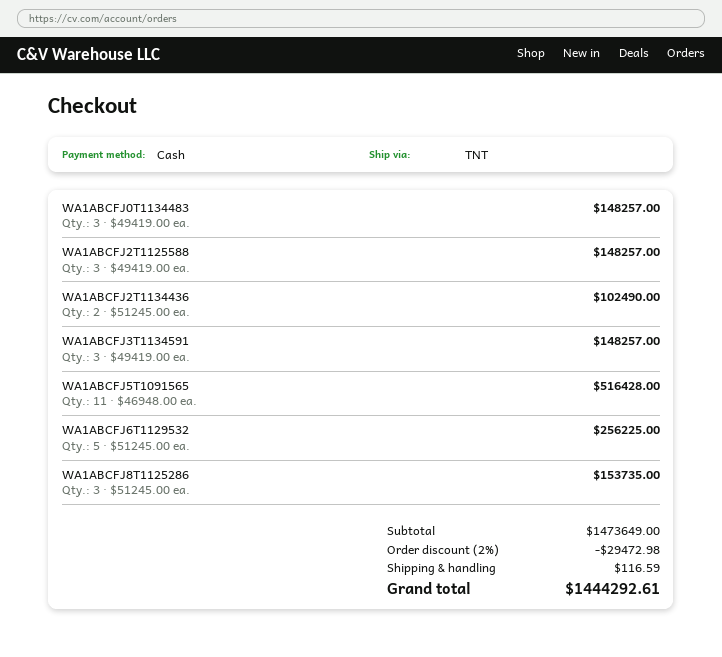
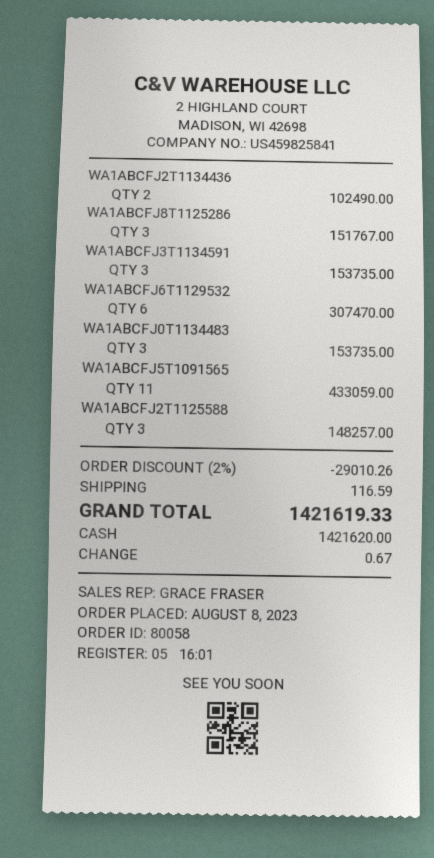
WA1ABCFJ0T1134483: 3 for 148257.00 -> 3 for 153735.00
WA1ABCFJ3T1134591: 3 for 148257.00 -> 3 for 153735.00
WA1ABCFJ5T1091565: 11 for 516428.00 -> 11 for 433059.00
WA1ABCFJ6T1129532: 5 for 256225.00 -> 6 for 307470.00
WA1ABCFJ8T1125286: 3 for 153735.00 -> 3 for 151767.00
discount: 2% = 29472.98 -> 2% = 29010.26
total: 1444292.61 -> 1421619.33

